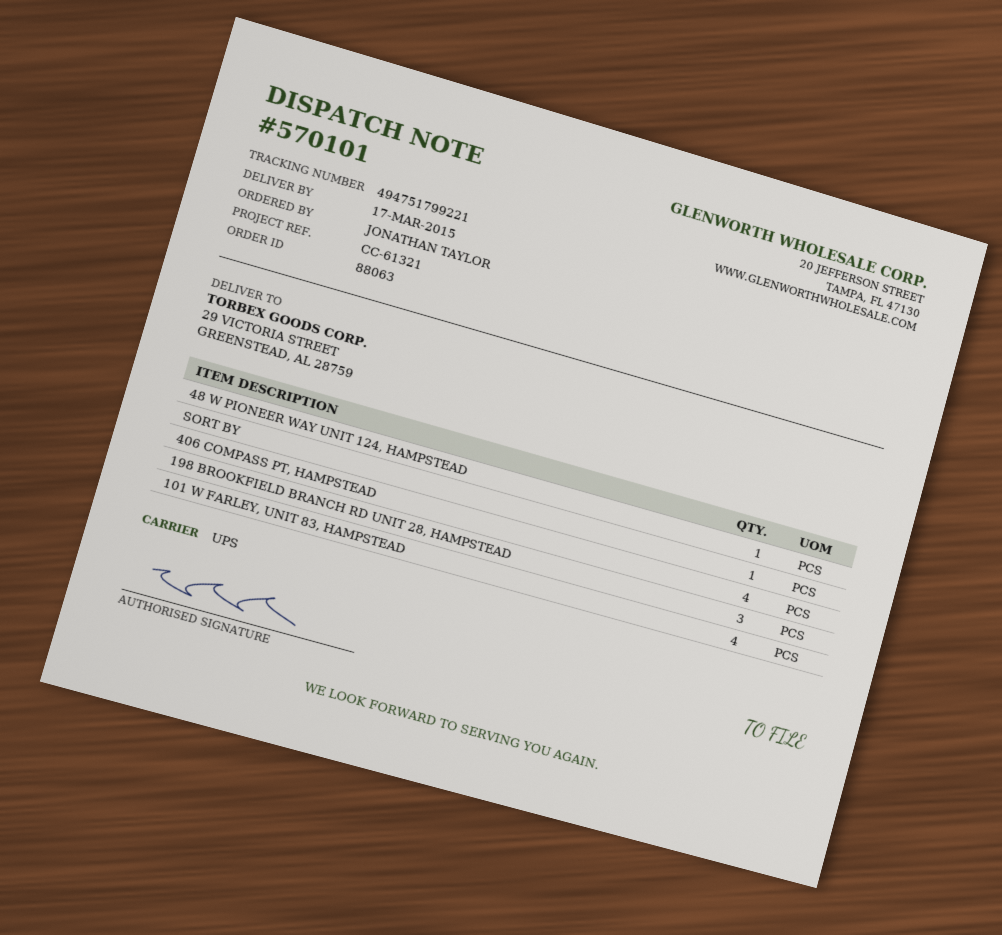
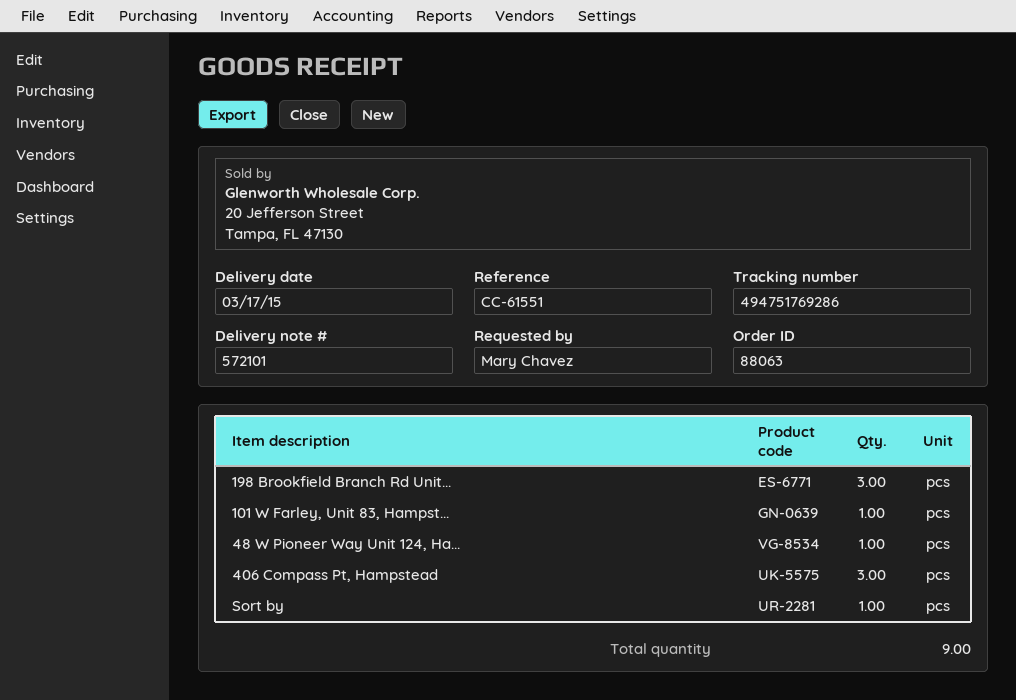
delivery note number: 570101 -> 572101
reference: CC-61321 -> CC-61551
ordered by: JONATHAN TAYLOR -> Mary Chavez
tracking number: 494751799221 -> 494751769286
406 COMPASS PT, HAMPSTEAD: 4 -> 3
101 W FARLEY, UNIT 83, HAMPSTEAD: 4 -> 1

